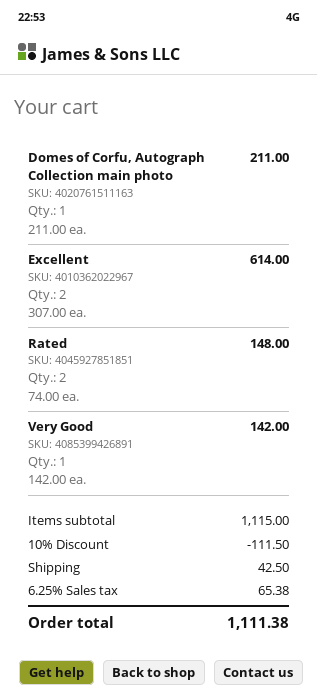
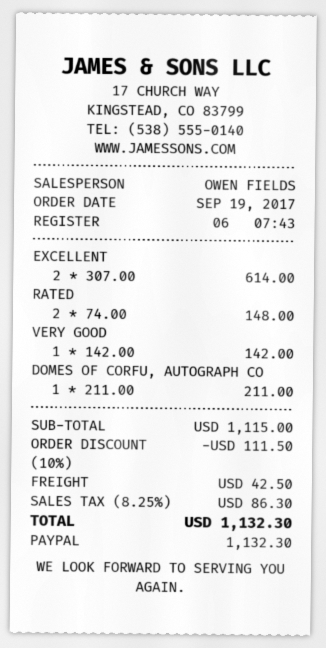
tax: 6.25% = 65.38 -> 8.25% = 86.30
total: 1111.38 -> 1132.30

